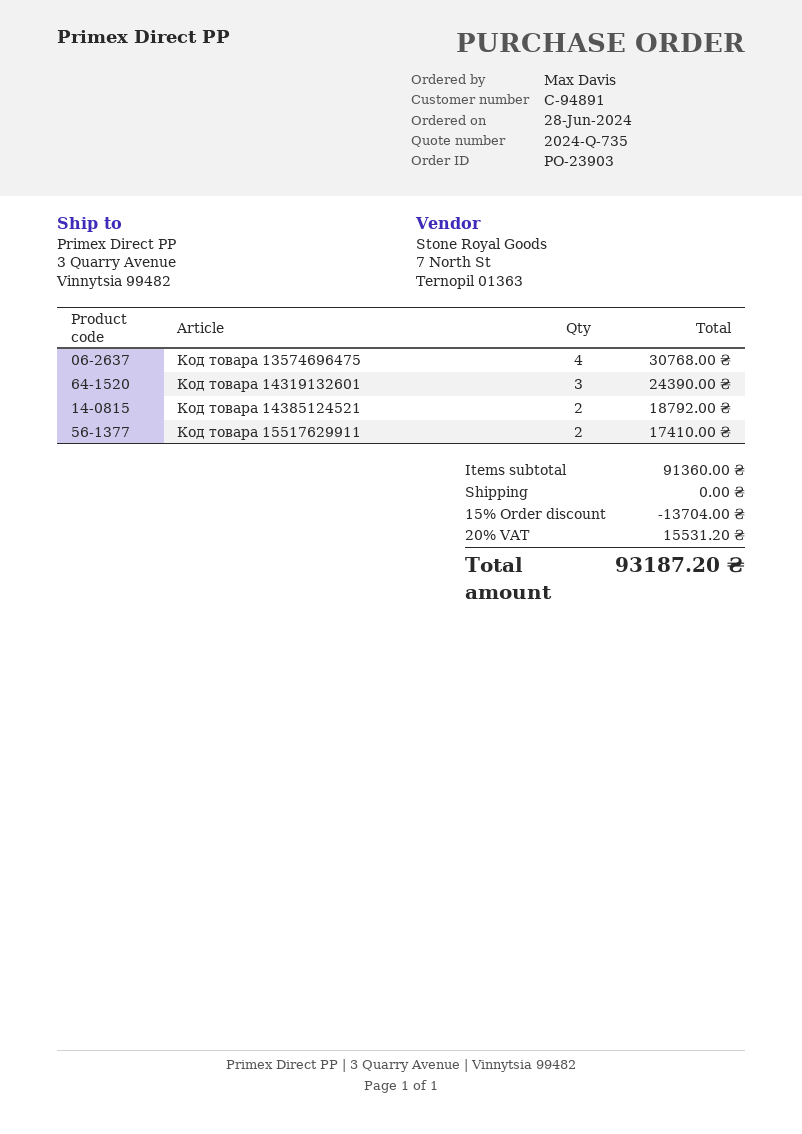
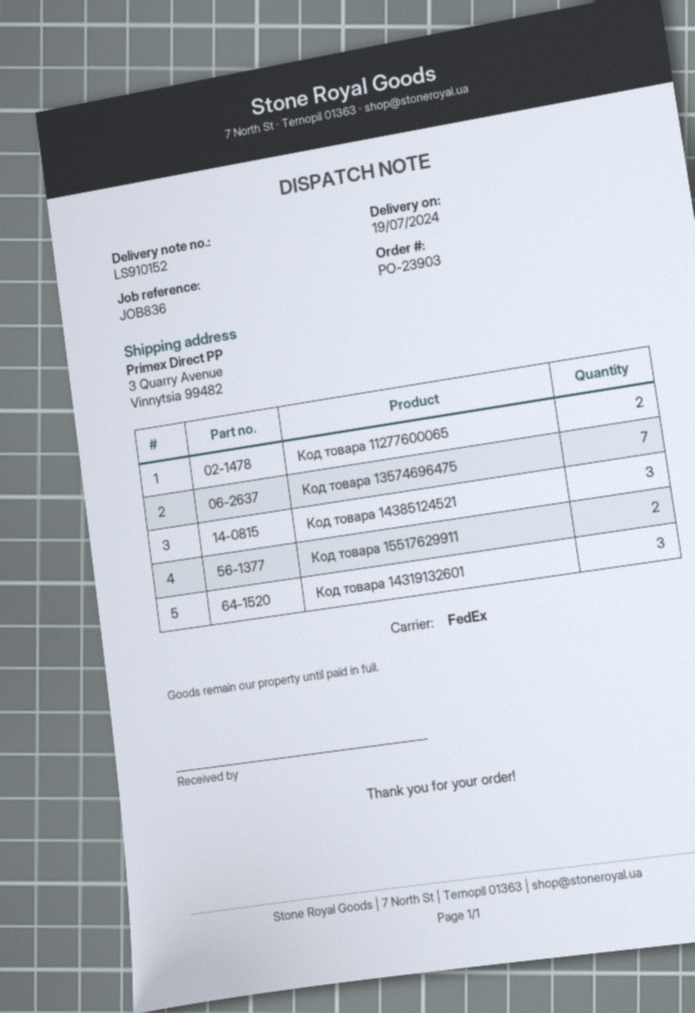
Код товара 13574696475: 4 -> 7
Код товара 14385124521: 2 -> 3
Код товара 11277600065: none -> 2

